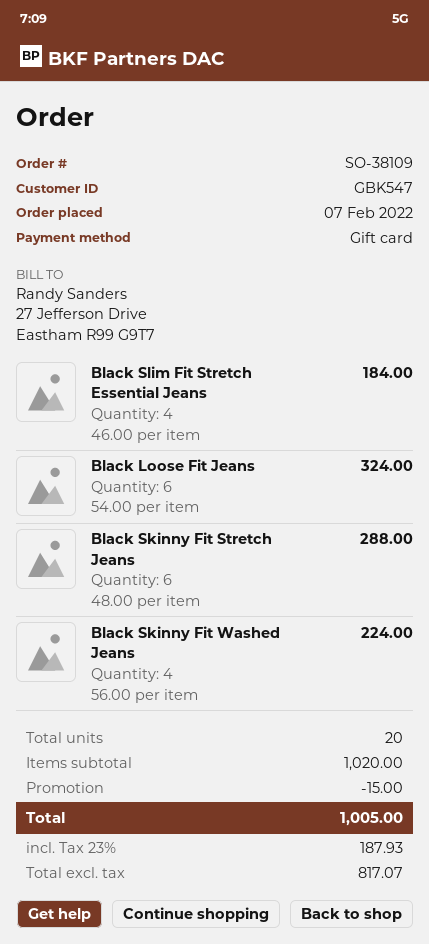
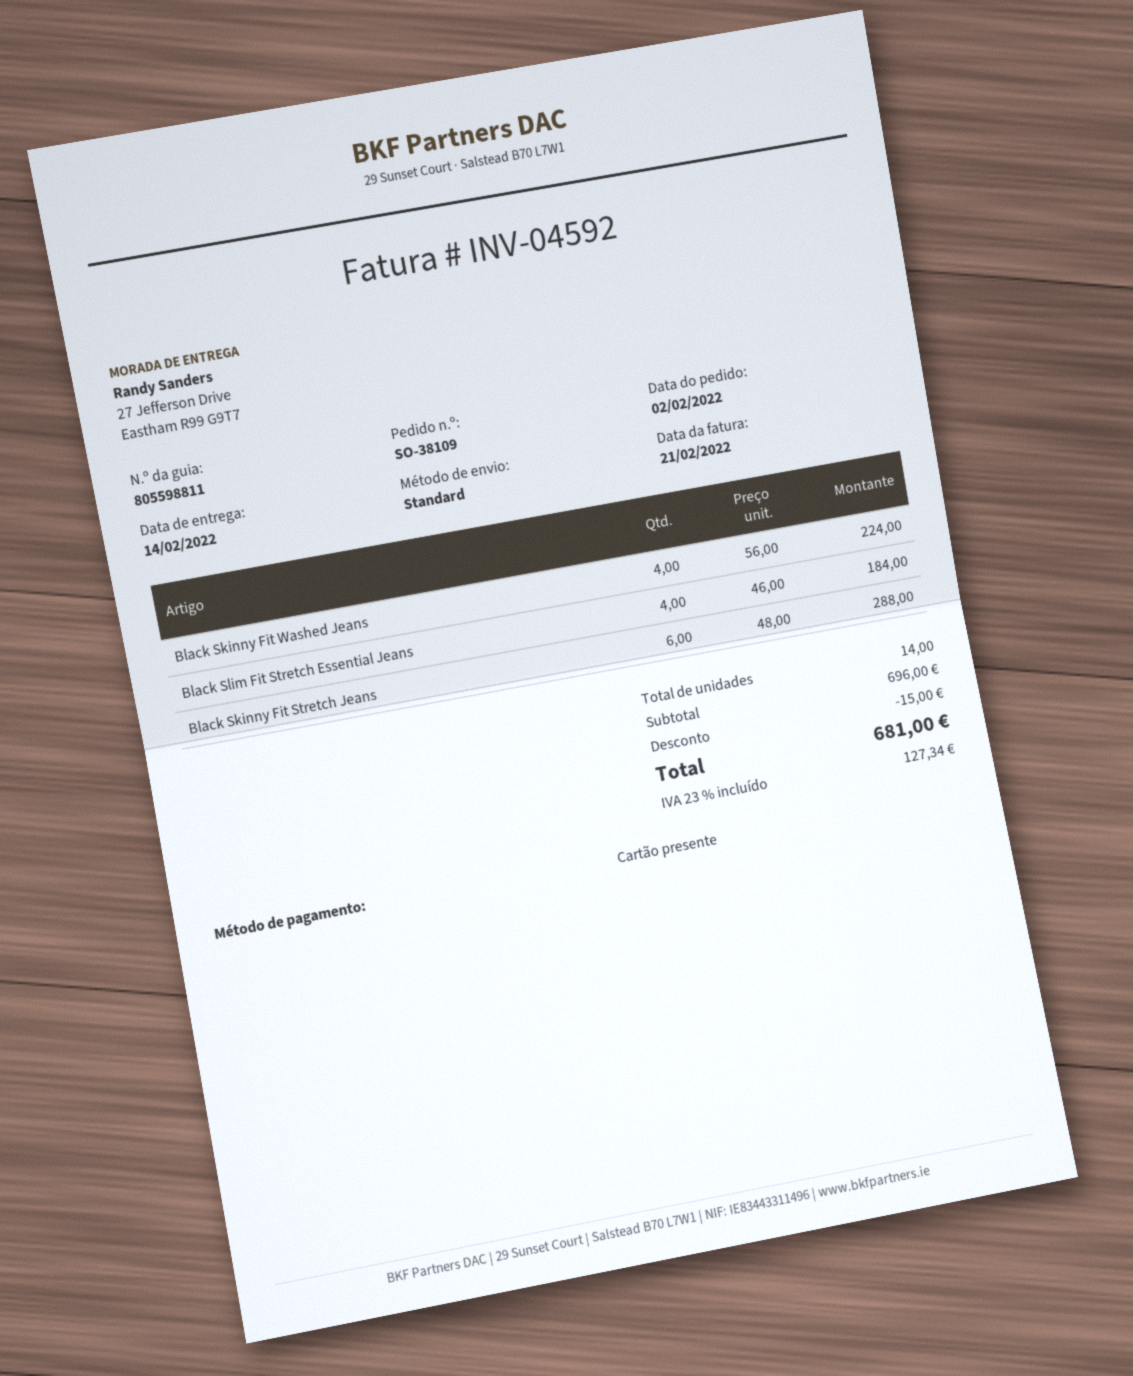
order date: 2022-02-07 -> 2022-02-02
Black Loose Fit Jeans: 6 x 54.00 = 324.00 -> none
total quantity: 20 -> 14
subtotal: 1020.00 -> 696.00
tax: 23% = 187.93 -> 23% = 127.34
total: 1005.00 -> 681.00

